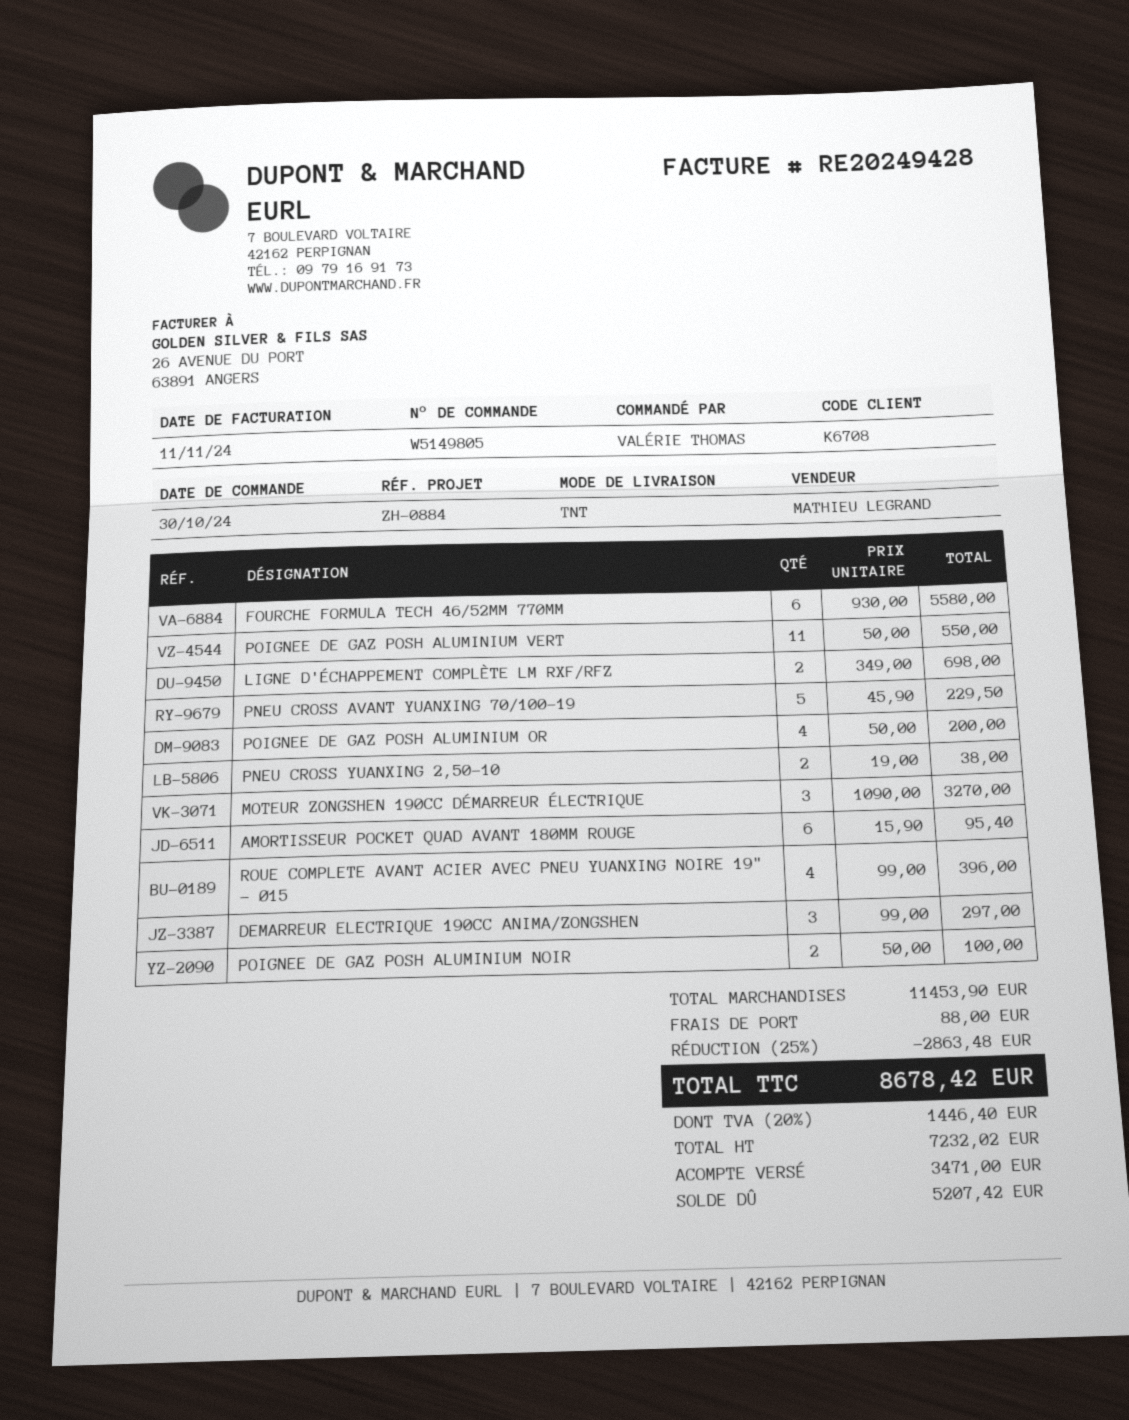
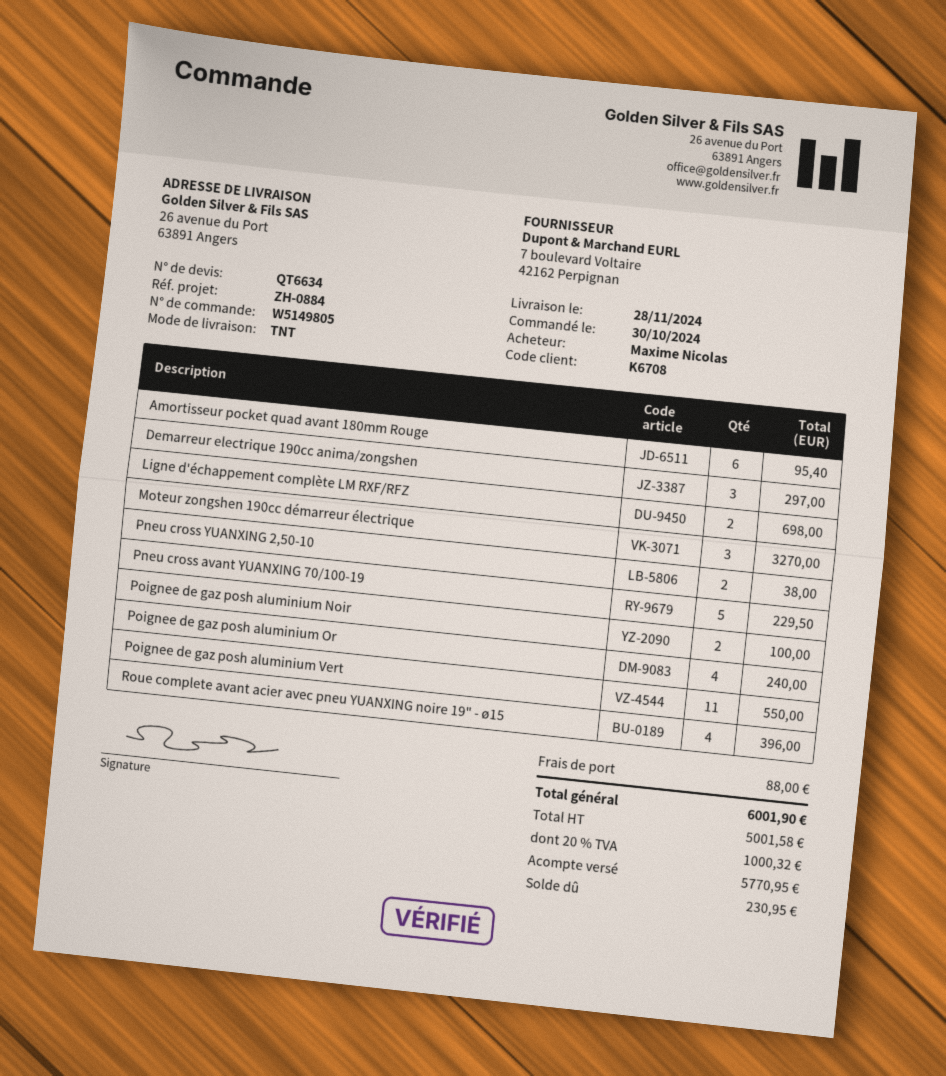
ordered by: VALÉRIE THOMAS -> Maxime Nicolas
FOURCHE FORMULA TECH 46/52MM 770MM: 6 for 5580.00 -> none
POIGNEE DE GAZ POSH ALUMINIUM OR: 4 for 200.00 -> 4 for 240.00
discount: 25% = 2863.48 -> none
net: 7232.02 -> 5001.58
tax: 20% = 1446.40 -> 20% = 1000.32
total: 8678.42 -> 6001.90
deposit: 3471.00 -> 5770.95
balance: 5207.42 -> 230.95

